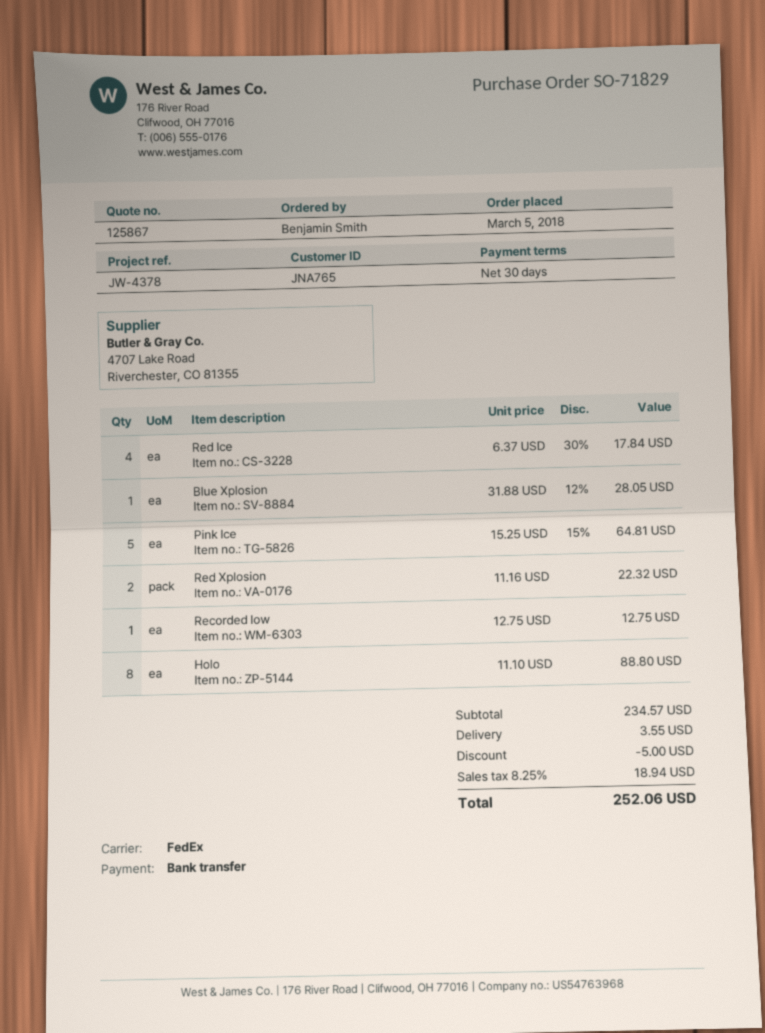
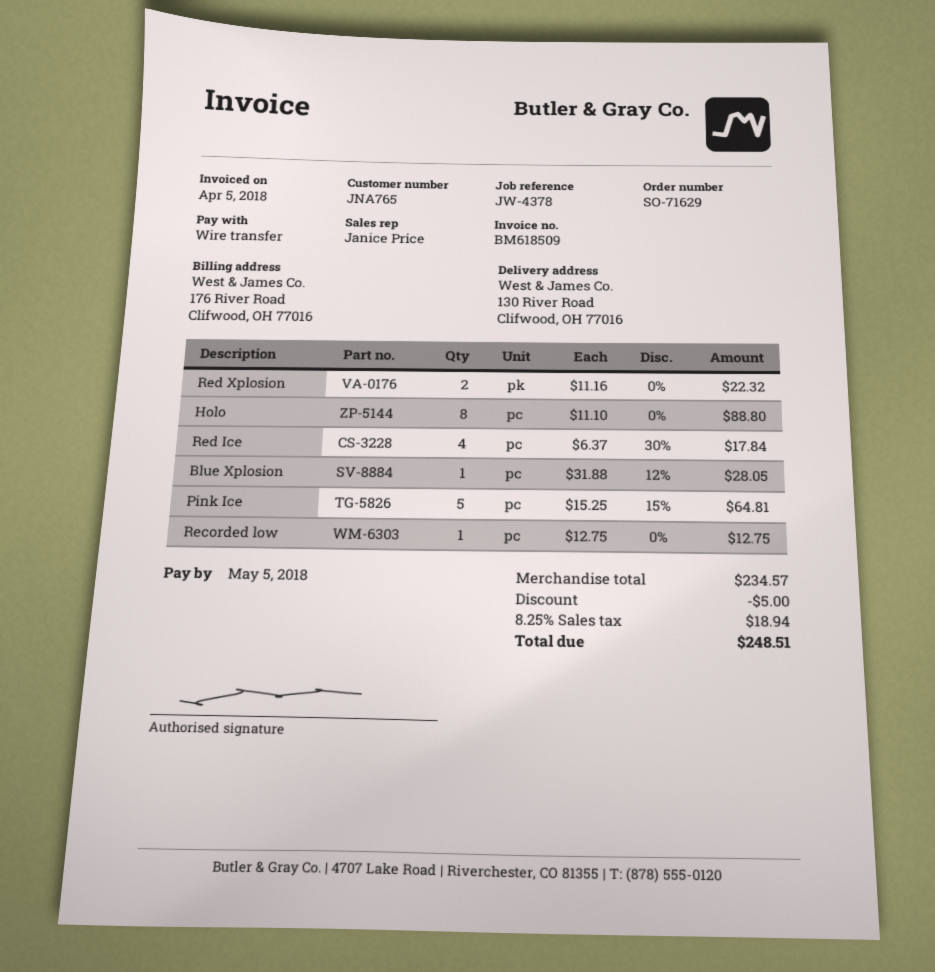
order number: SO-71829 -> SO-71629
shipping: 3.55 -> none
total: 252.06 -> 248.51

